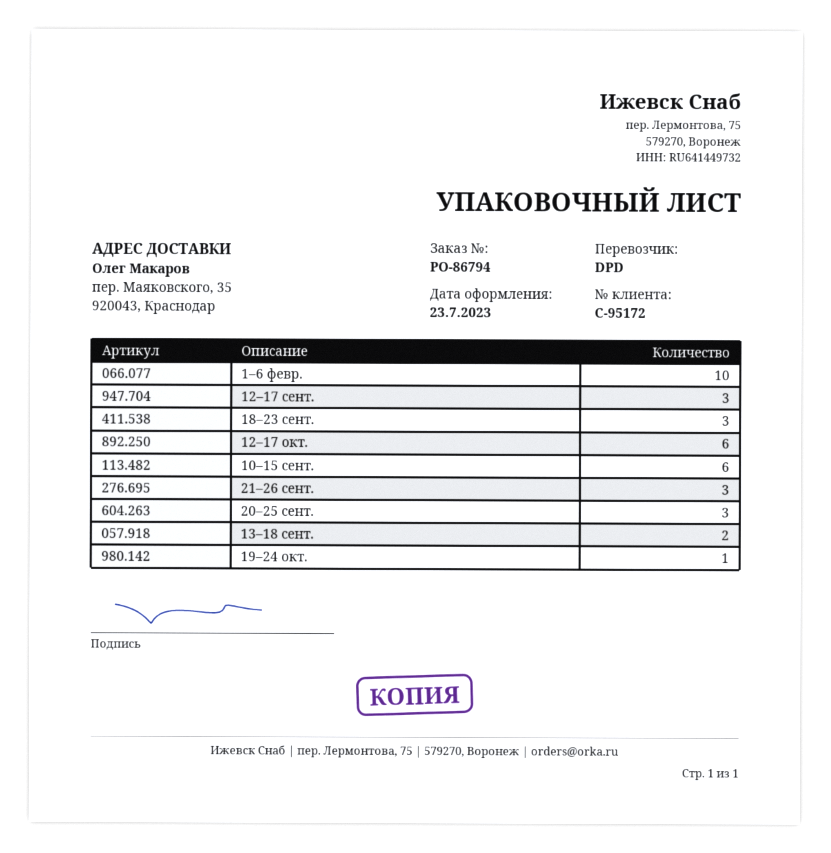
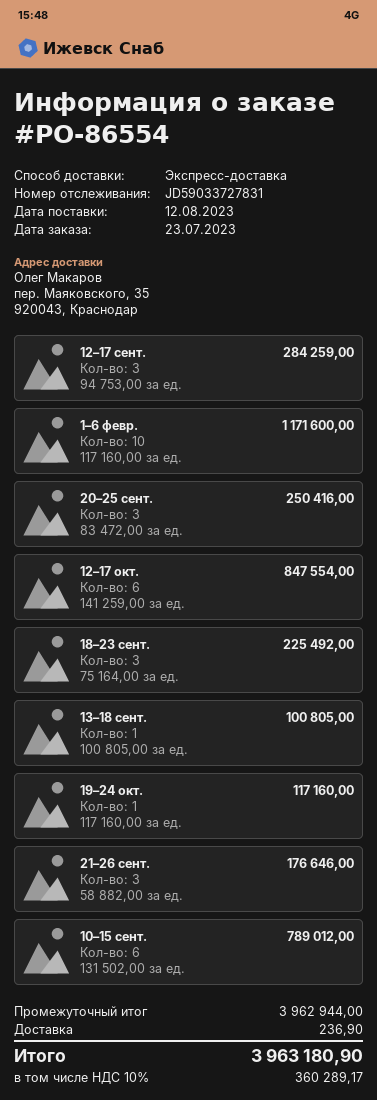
order number: PO-86794 -> PO-86554
shipping method: DPD -> express
13–18 сент.: 2 -> 1

